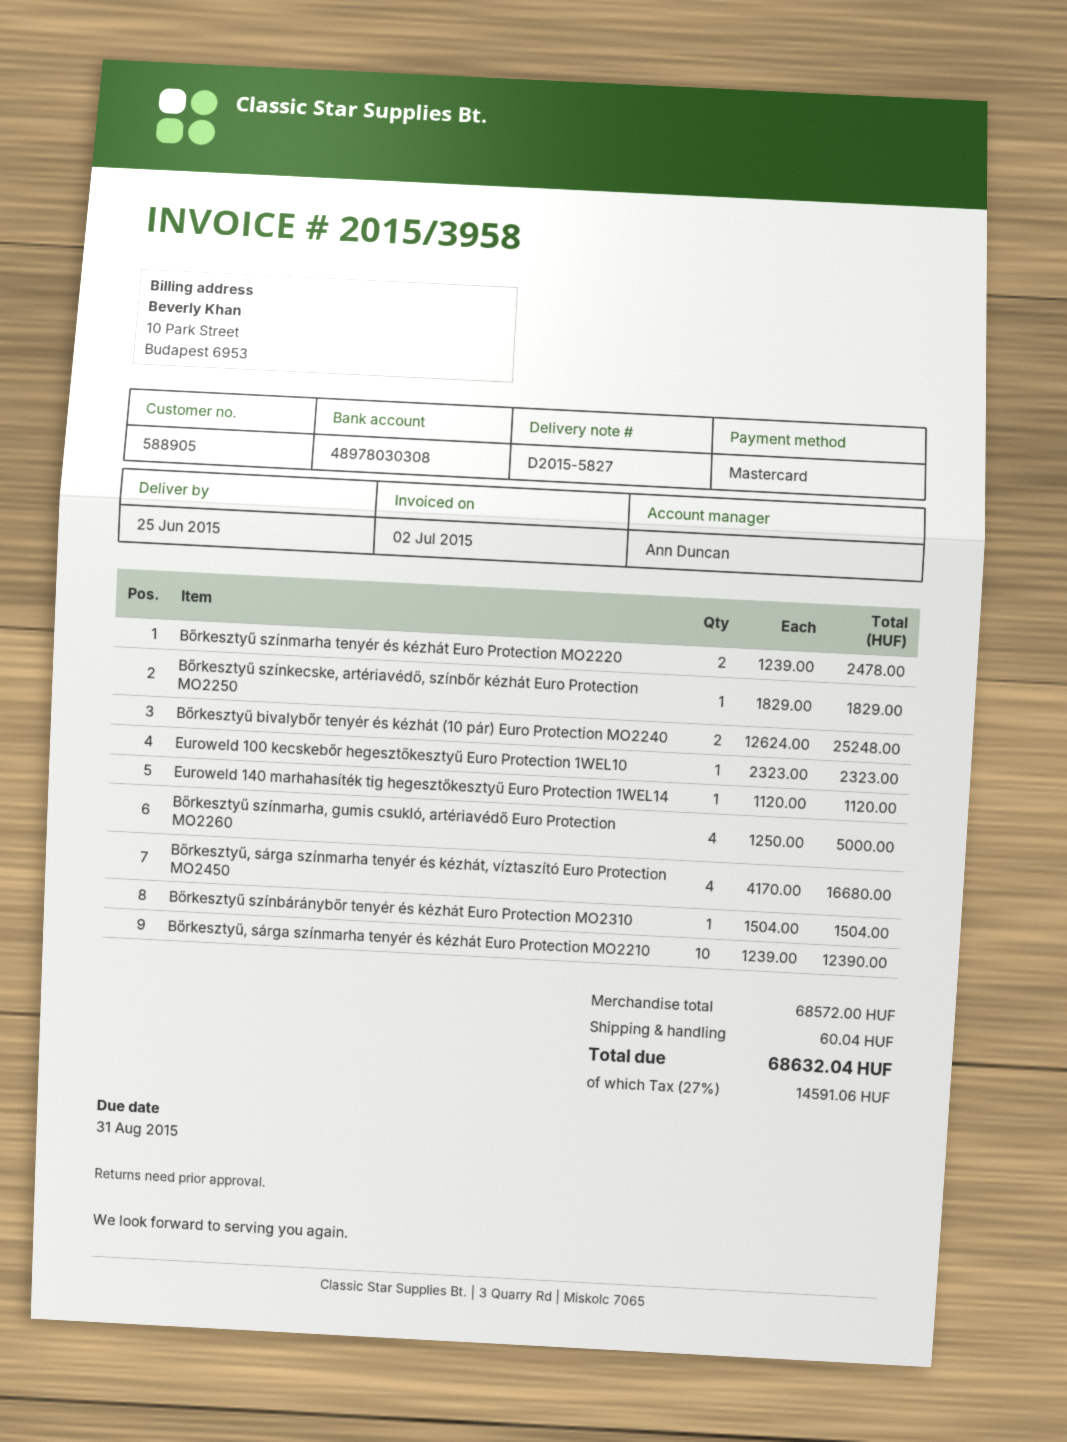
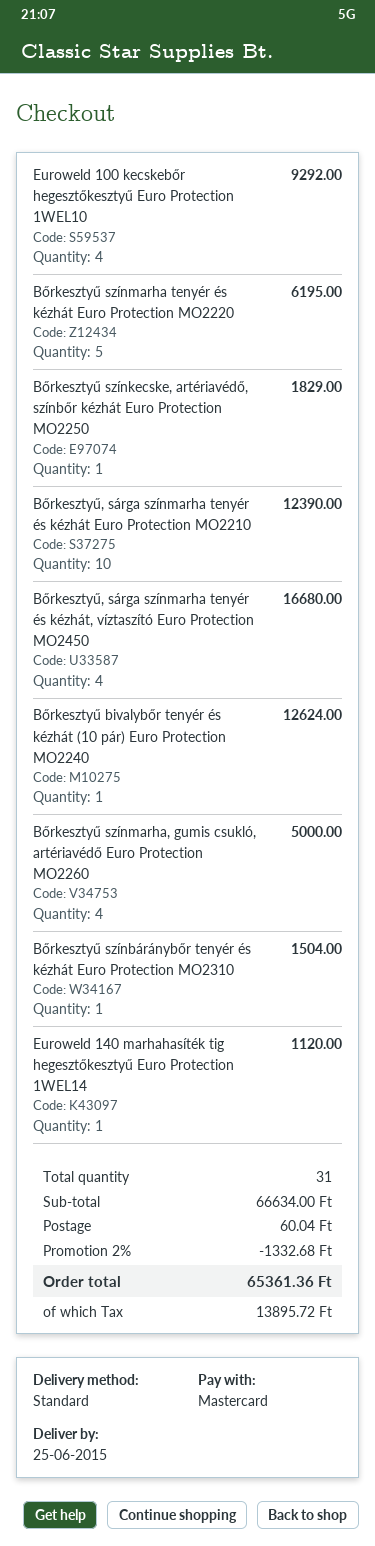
Bőrkesztyű színmarha tenyér és kézhát Euro Protection MO2220: 2 for 2478.00 -> 5 for 6195.00
Bőrkesztyű bivalybőr tenyér és kézhát (10 pár) Euro Protection MO2240: 2 for 25248.00 -> 1 for 12624.00
Euroweld 100 kecskebőr hegesztőkesztyű Euro Protection 1WEL10: 1 for 2323.00 -> 4 for 9292.00
subtotal: 68572.00 -> 66634.00
discount: none -> 2% = 1332.68
tax: 14591.06 -> 13895.72
total: 68632.04 -> 65361.36

